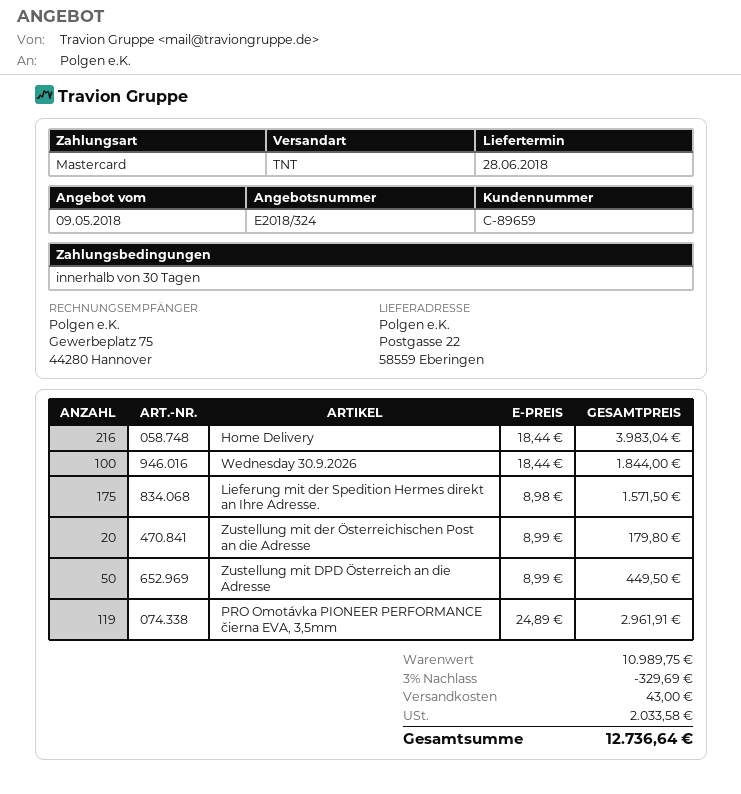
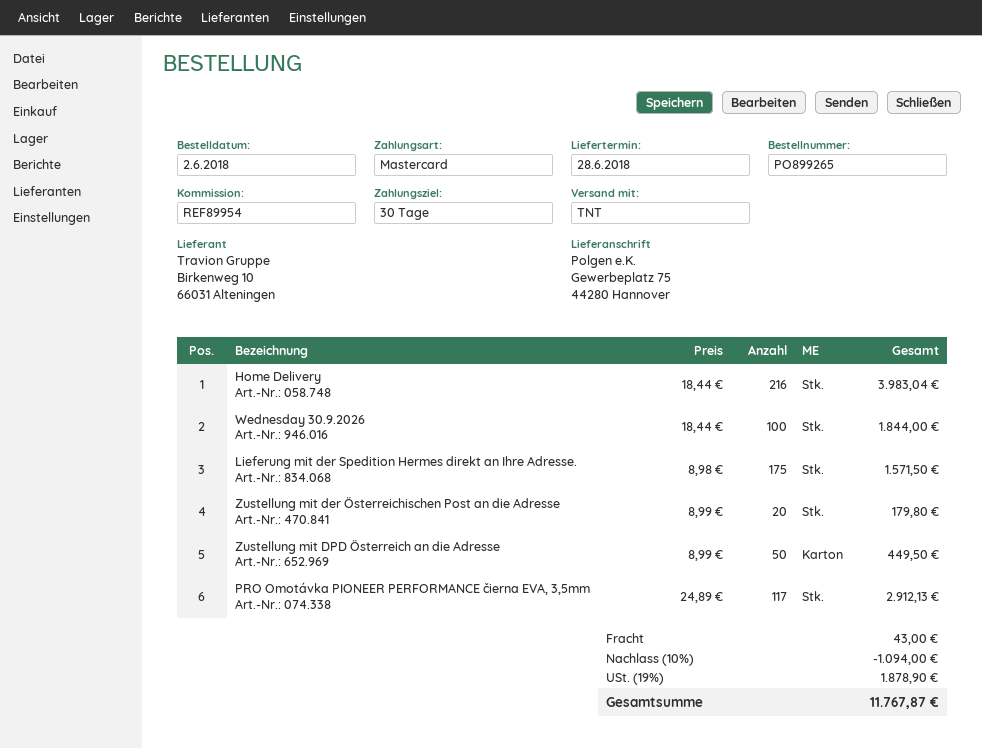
ship to: Postgasse 22, 58559 Eberingen -> Gewerbeplatz 75, 44280 Hannover
PRO Omotávka PIONEER PERFORMANCE čierna EVA, 3,5mm: 119 x 24.89 = 2961.91 -> 117 x 24.89 = 2912.13
discount: 3% = 329.69 -> 10% = 1094.00
tax: 2033.58 -> 1878.90
total: 12736.64 -> 11767.87

